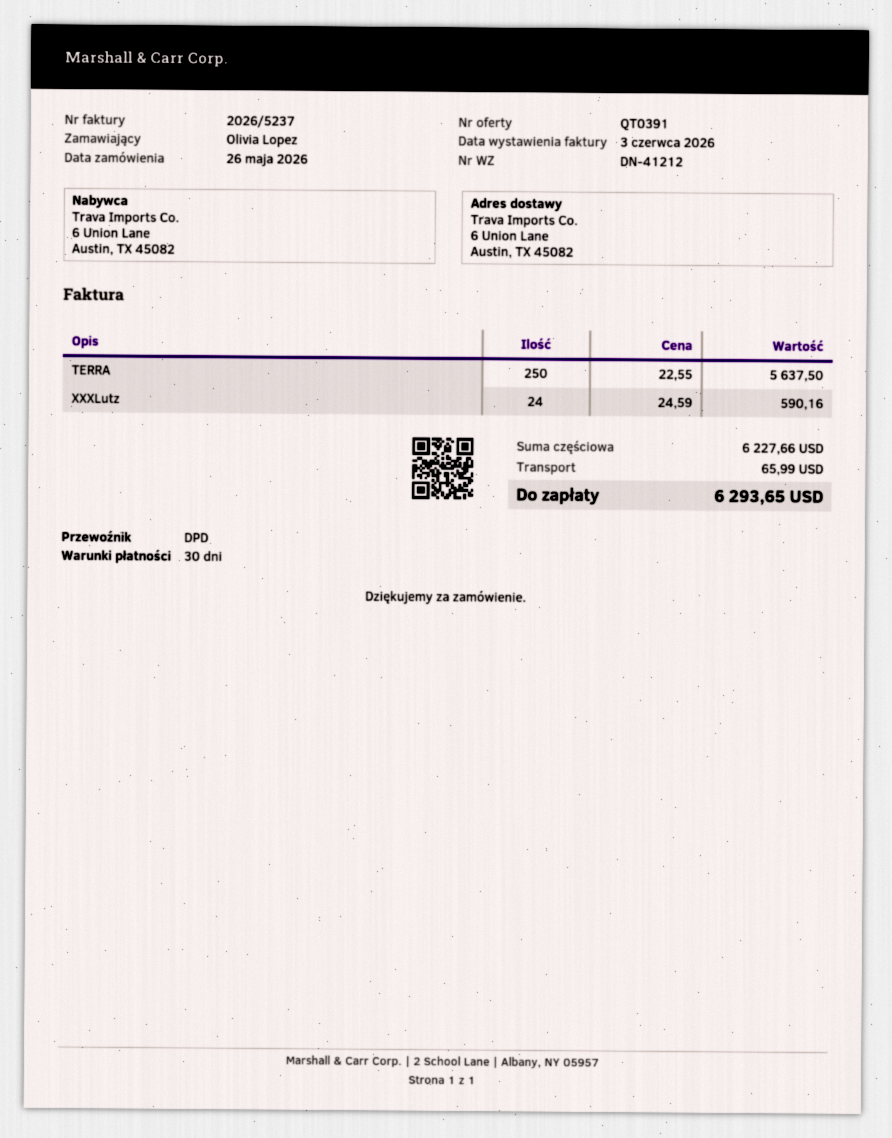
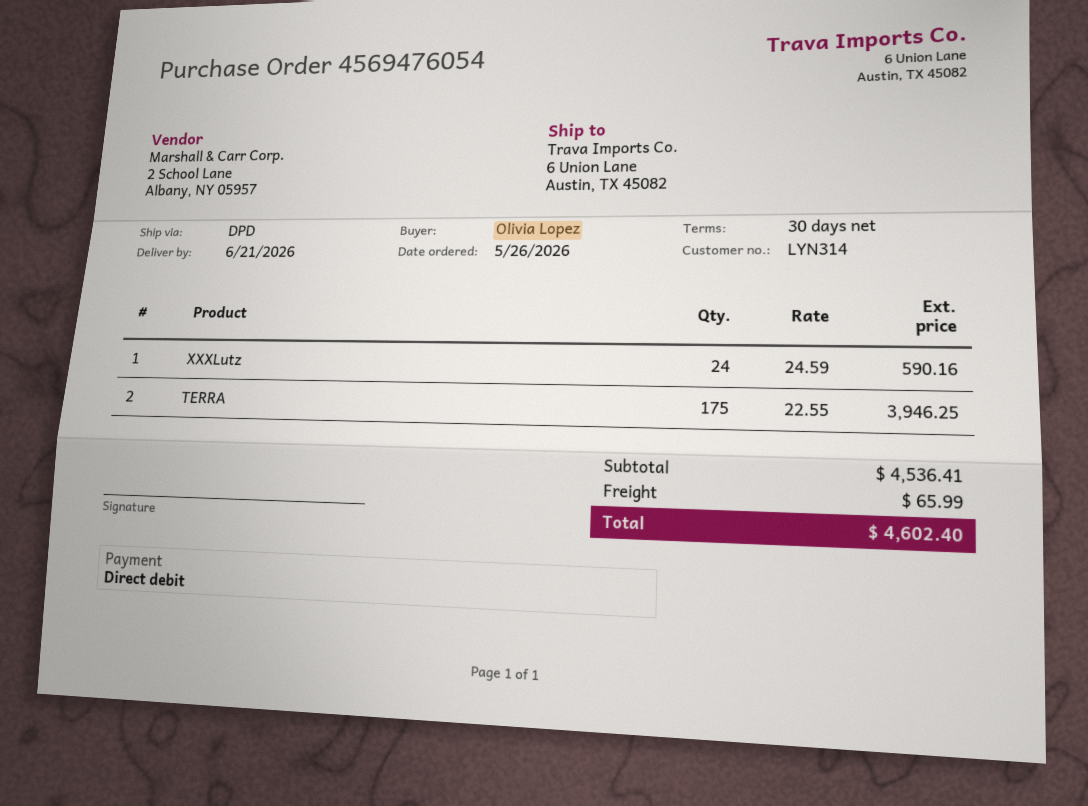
TERRA: 250 x 22.55 = 5637.50 -> 175 x 22.55 = 3946.25
subtotal: 6227.66 -> 4536.41
total: 6293.65 -> 4602.40

